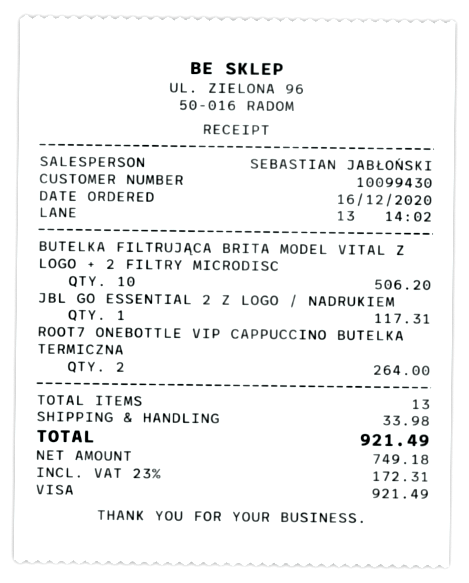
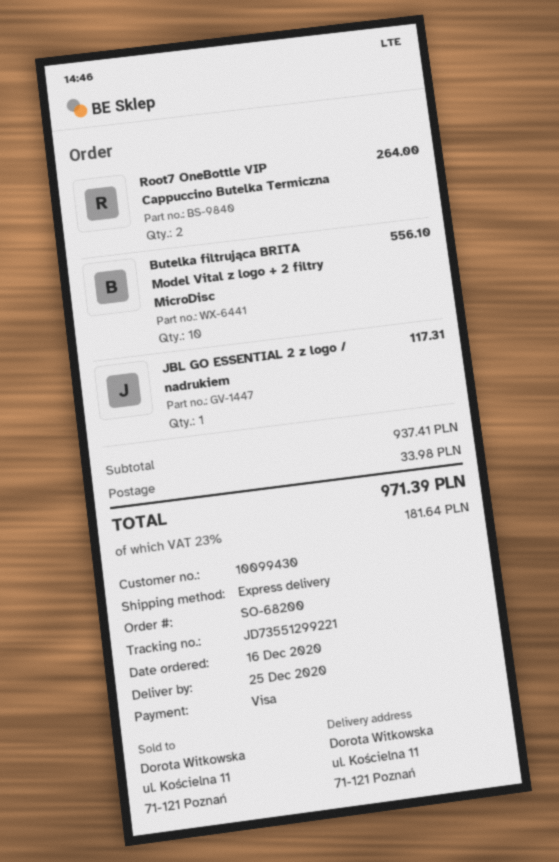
BUTELKA FILTRUJĄCA BRITA MODEL VITAL Z LOGO + 2 FILTRY MICRODISC: 10 for 506.20 -> 10 for 556.10
tax: 23% = 172.31 -> 23% = 181.64
total: 921.49 -> 971.39

